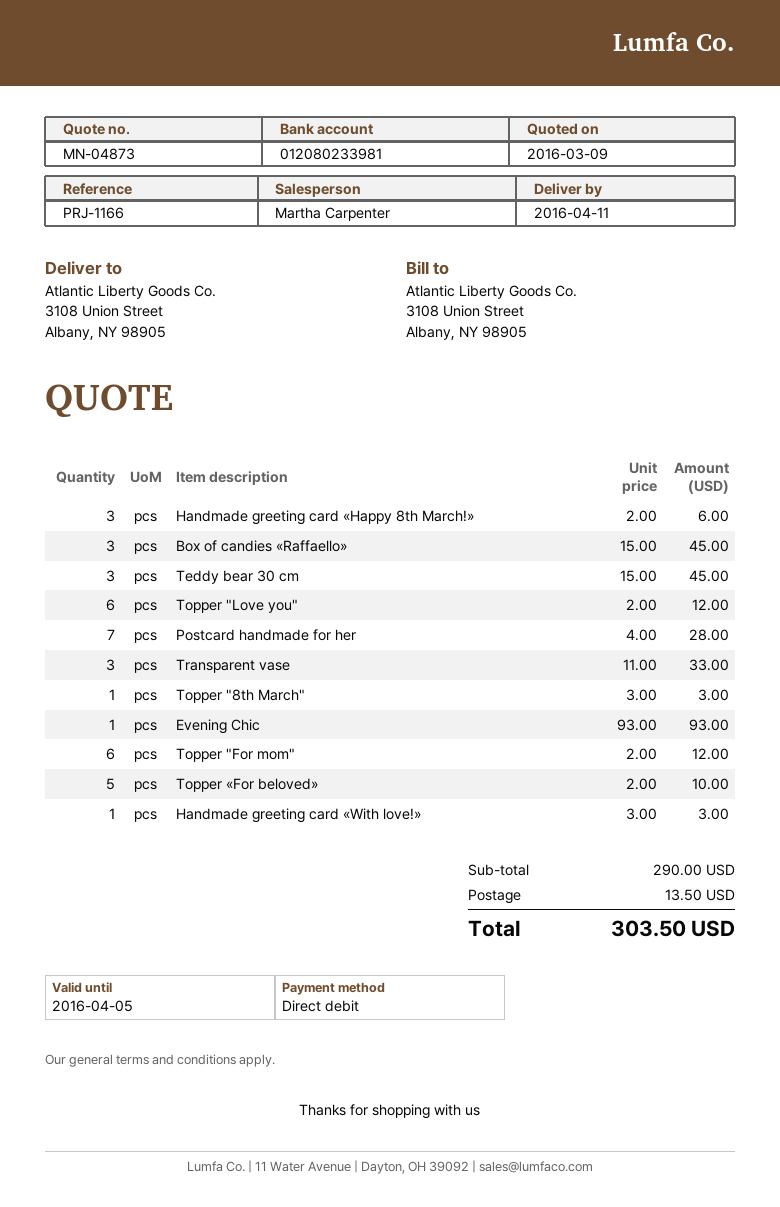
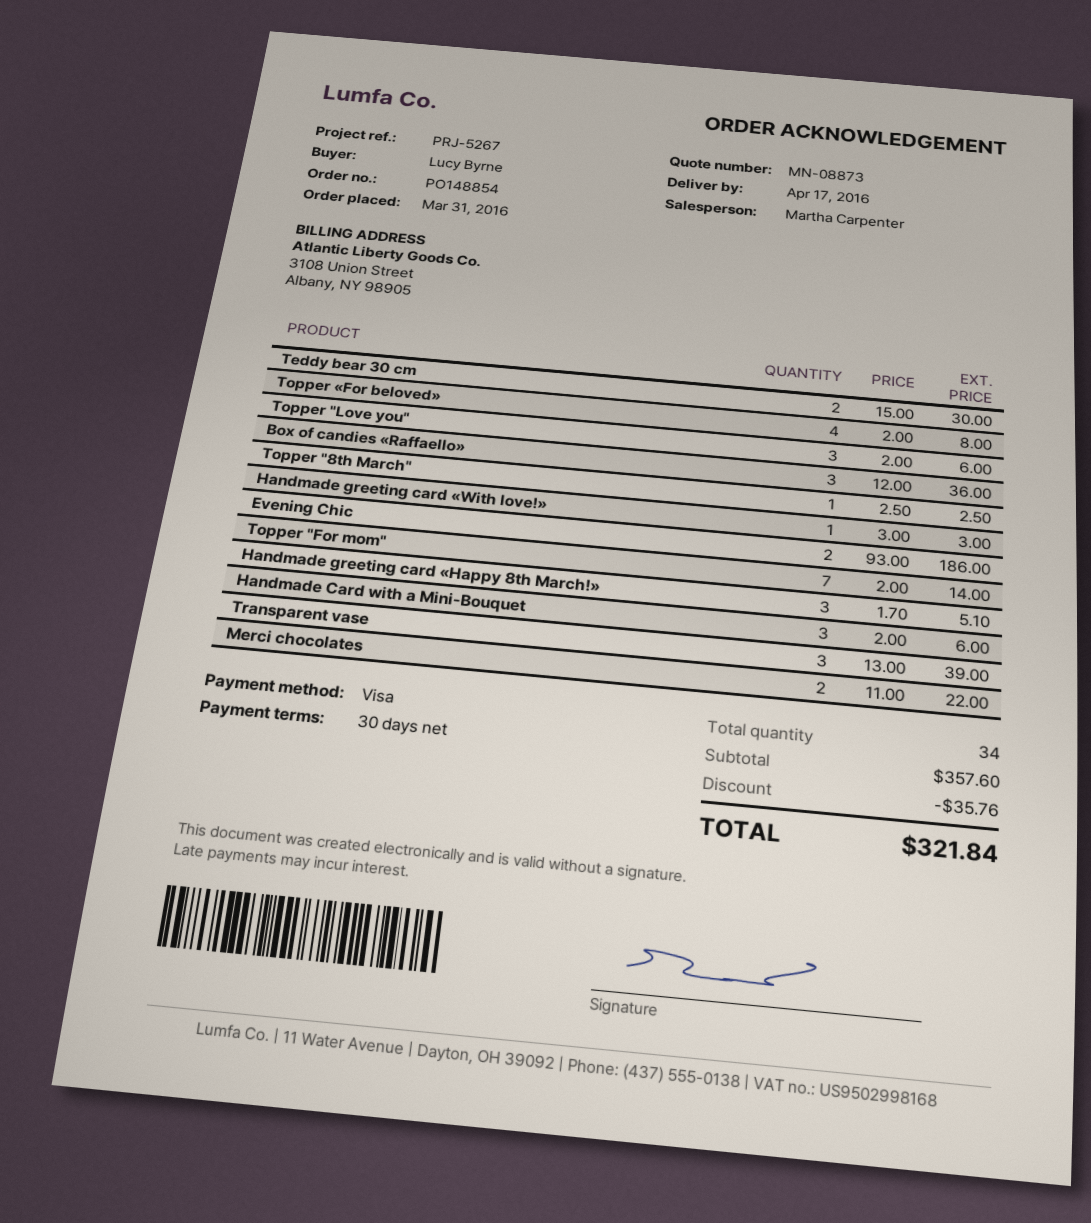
quote number: MN-04873 -> MN-08873
delivery date: 2016-04-11 -> 2016-04-17
reference: PRJ-1166 -> PRJ-5267
payment method: direct debit -> Visa
Handmade greeting card «Happy 8th March!»: 3 x 2.00 = 6.00 -> 3 x 1.70 = 5.10
Box of candies «Raffaello»: 3 x 15.00 = 45.00 -> 3 x 12.00 = 36.00
Teddy bear 30 cm: 3 x 15.00 = 45.00 -> 2 x 15.00 = 30.00
Topper "Love you": 6 x 2.00 = 12.00 -> 3 x 2.00 = 6.00
Postcard handmade for her: 7 x 4.00 = 28.00 -> none
Transparent vase: 3 x 11.00 = 33.00 -> 3 x 13.00 = 39.00
Topper "8th March": 1 x 3.00 = 3.00 -> 1 x 2.50 = 2.50
Evening Chic: 1 x 93.00 = 93.00 -> 2 x 93.00 = 186.00
Topper "For mom": 6 x 2.00 = 12.00 -> 7 x 2.00 = 14.00
Topper «For beloved»: 5 x 2.00 = 10.00 -> 4 x 2.00 = 8.00
Handmade Card with a Mini-Bouquet: none -> 3 x 2.00 = 6.00
Merci chocolates: none -> 2 x 11.00 = 22.00
subtotal: 290.00 -> 357.60
discount: none -> 35.76
shipping: 13.50 -> none
total: 303.50 -> 321.84

